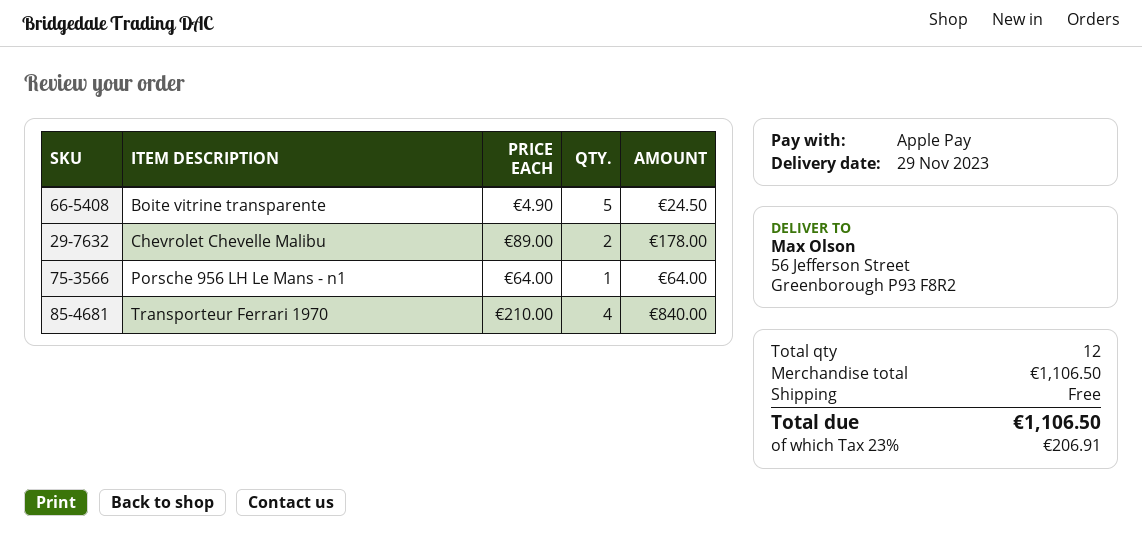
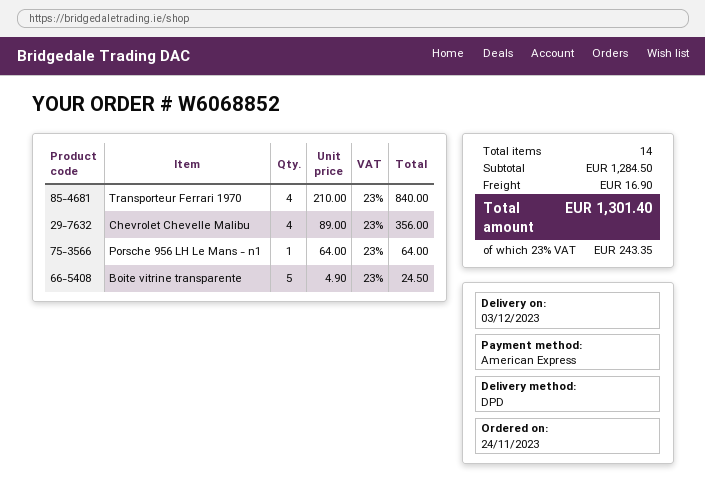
delivery date: 2023-11-29 -> 2023-12-03
payment method: Apple Pay -> American Express
Chevrolet Chevelle Malibu: 2 x 89.00 = 178.00 -> 4 x 89.00 = 356.00
total quantity: 12 -> 14
subtotal: 1106.50 -> 1284.50
shipping: 0.00 -> 16.90
tax: 23% = 206.91 -> 23% = 243.35
total: 1106.50 -> 1301.40

